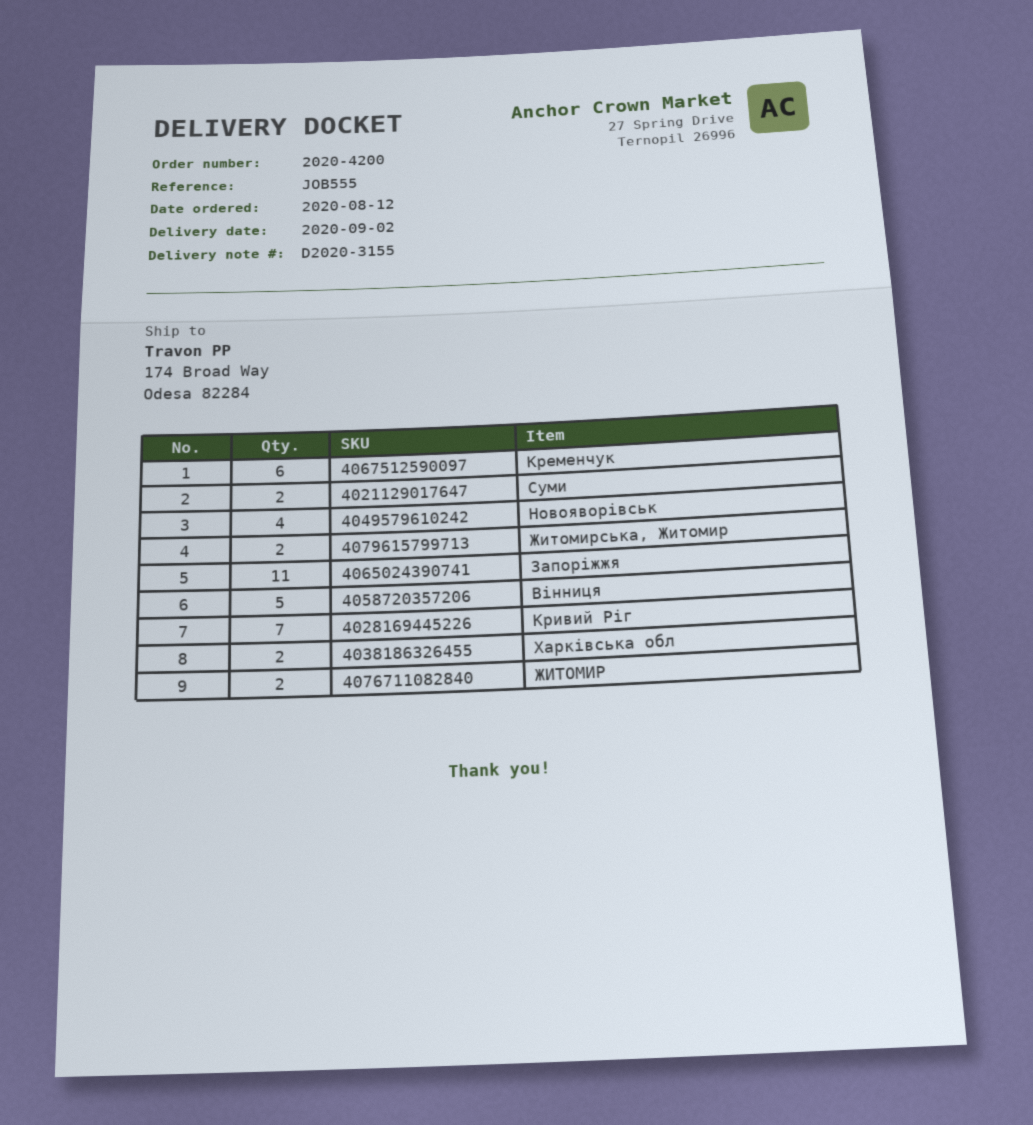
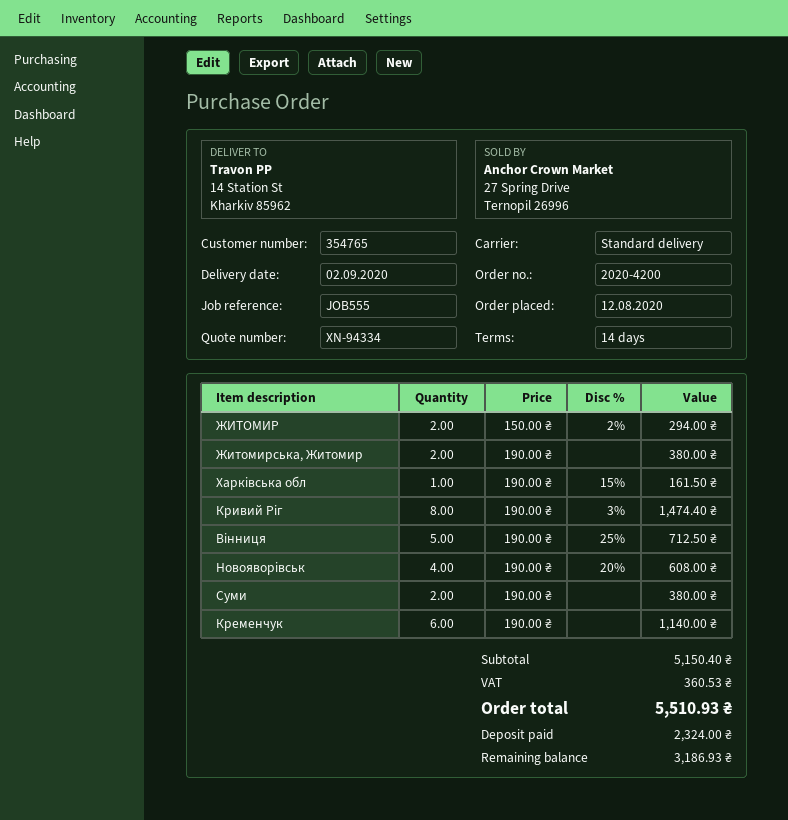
ship to: 174 Broad Way, Odesa 82284 -> 14 Station St, Kharkiv 85962
Запоріжжя: 11 -> none
Кривий Ріг: 7 -> 8
Харківська обл: 2 -> 1

